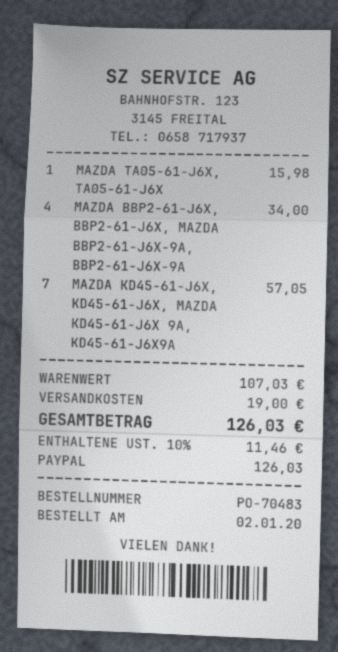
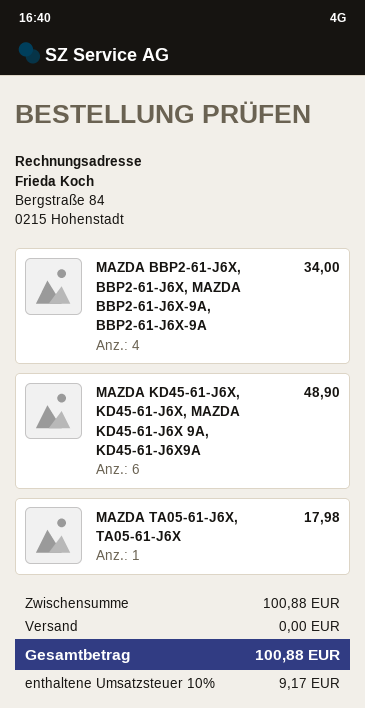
MAZDA TA05-61-J6X, TA05-61-J6X: 1 for 15.98 -> 1 for 17.98
MAZDA KD45-61-J6X, KD45-61-J6X, MAZDA KD45-61-J6X 9A, KD45-61-J6X9A: 7 for 57.05 -> 6 for 48.90
subtotal: 107.03 -> 100.88
shipping: 19.00 -> 0.00
tax: 10% = 11.46 -> 10% = 9.17
total: 126.03 -> 100.88

